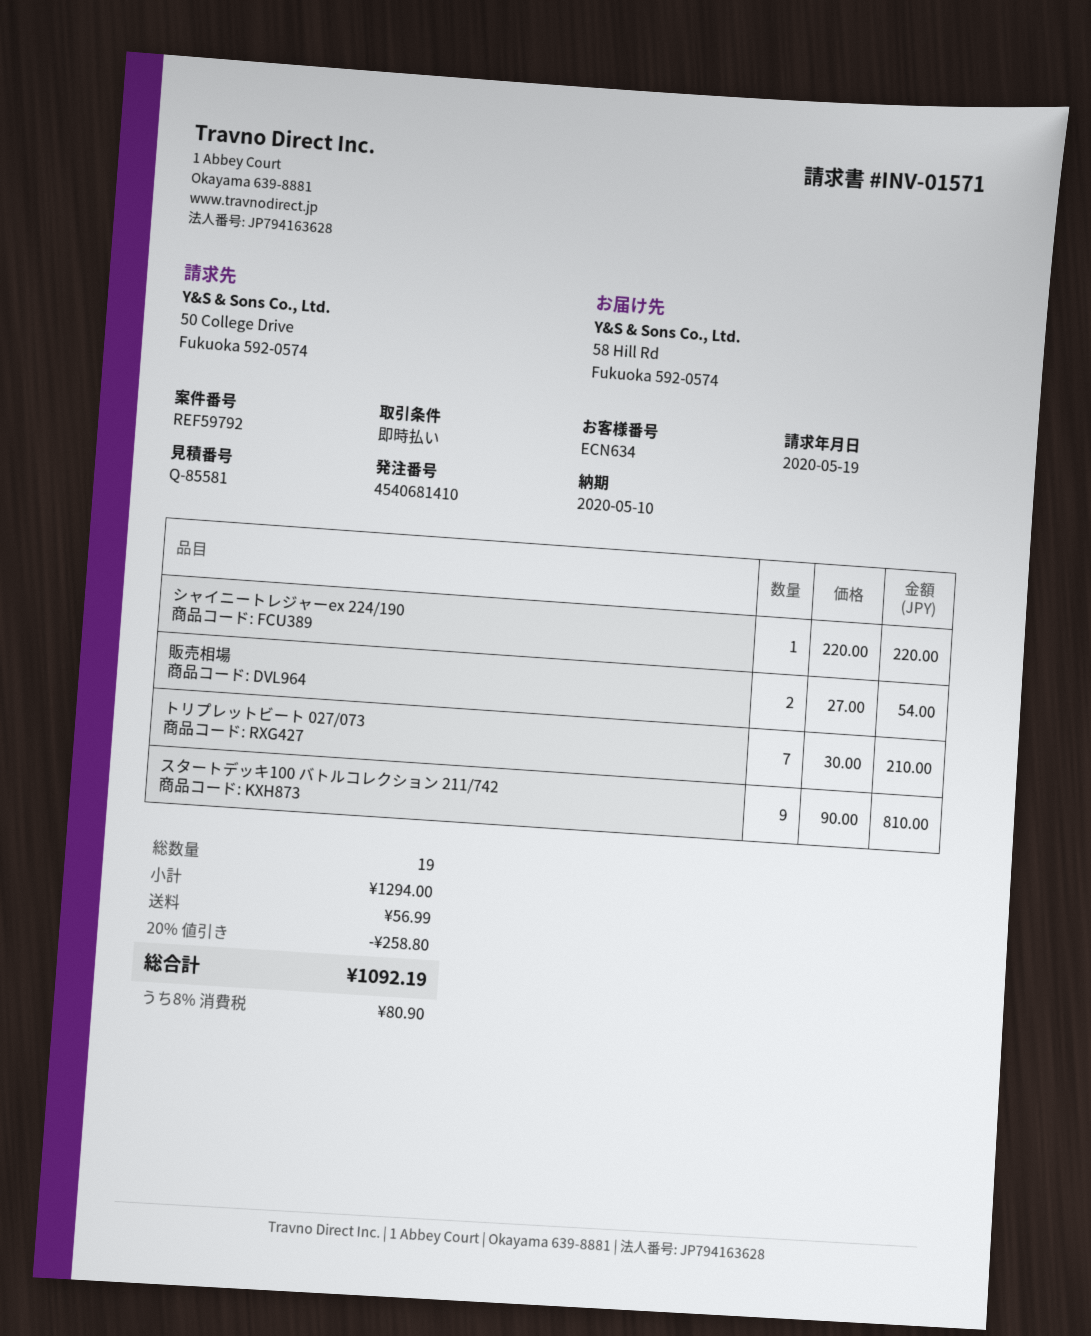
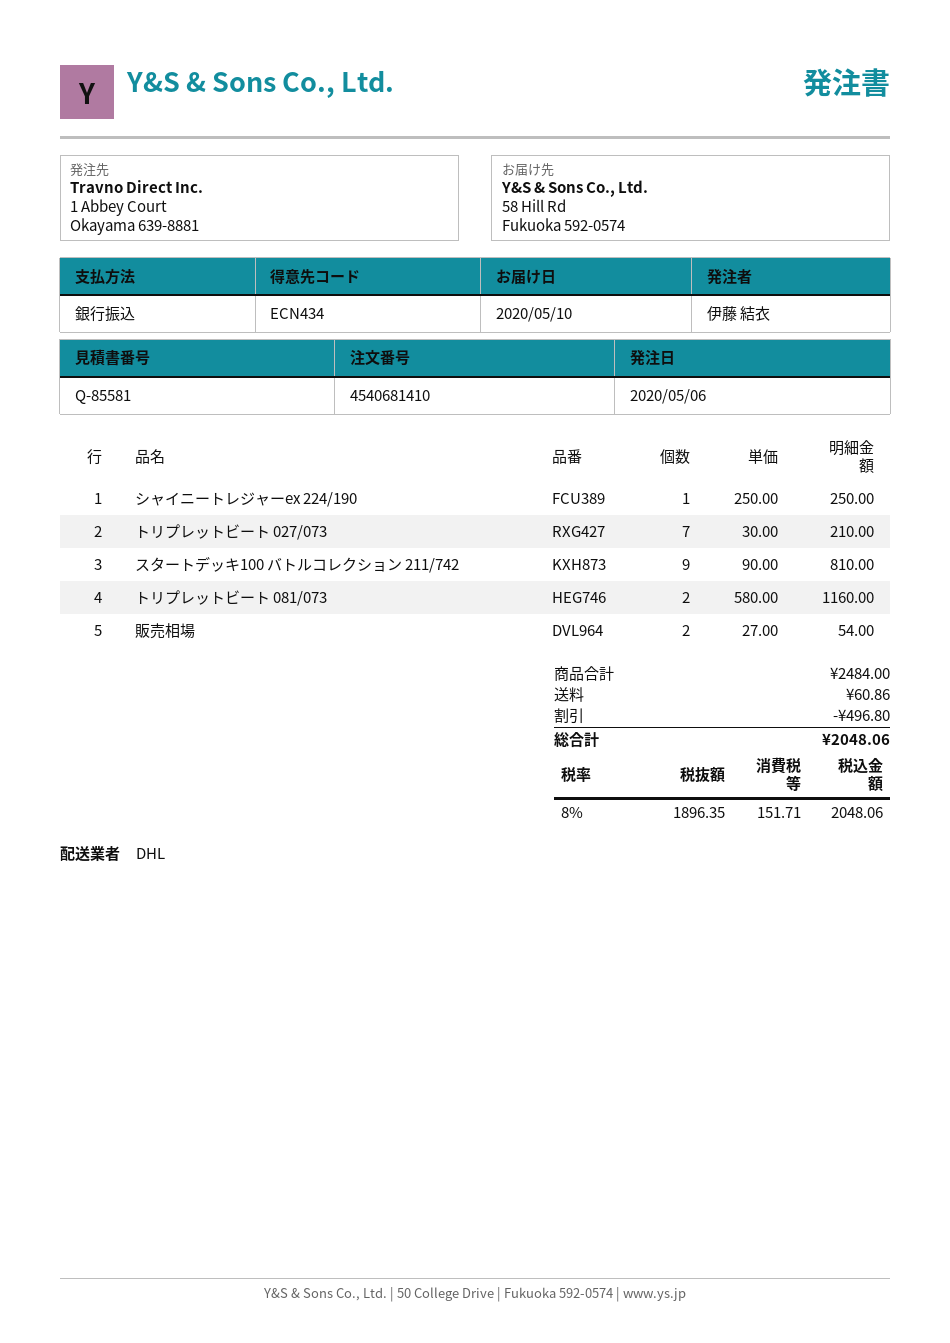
customer number: ECN634 -> ECN434
シャイニートレジャーex 224/190: 1 x 220.00 = 220.00 -> 1 x 250.00 = 250.00
トリプレットビート 081/073: none -> 2 x 580.00 = 1160.00
subtotal: 1294.00 -> 2484.00
discount: 258.80 -> 496.80
shipping: 56.99 -> 60.86
tax: 8% = 80.90 -> 8% = 151.71
total: 1092.19 -> 2048.06

